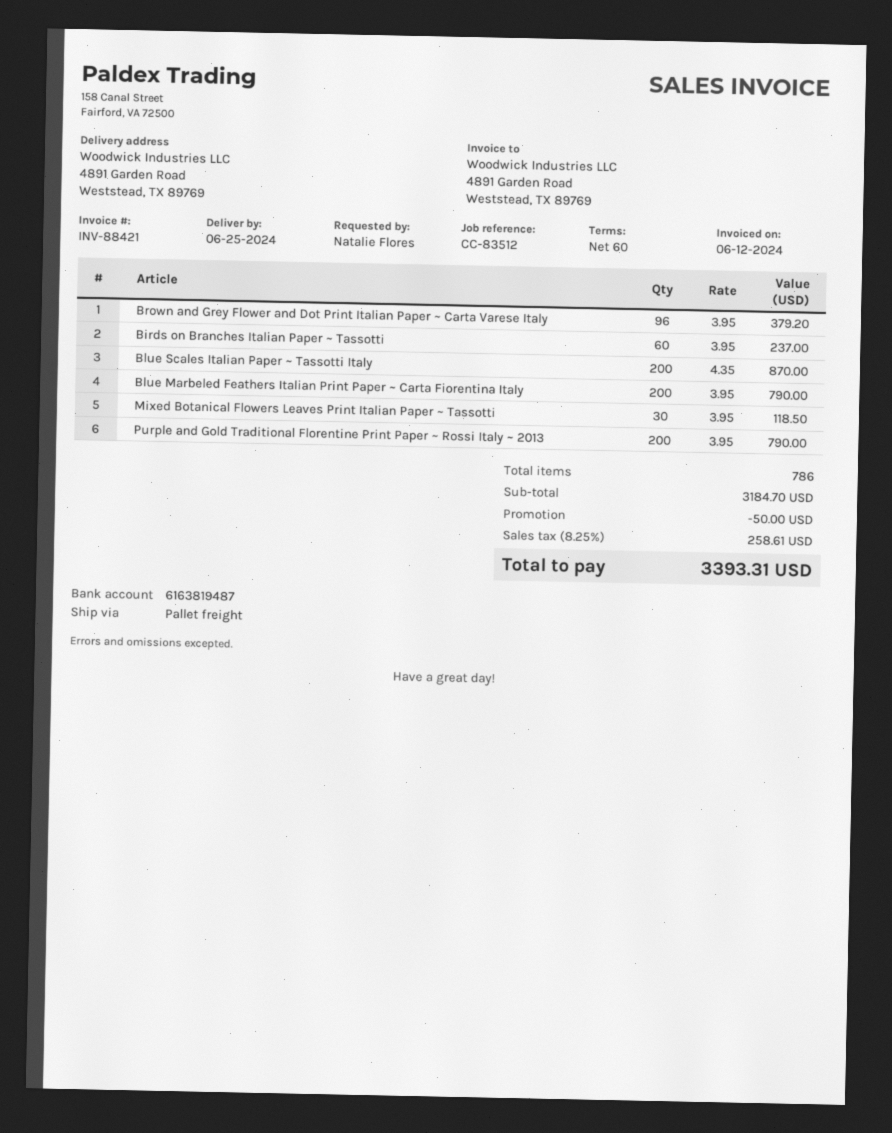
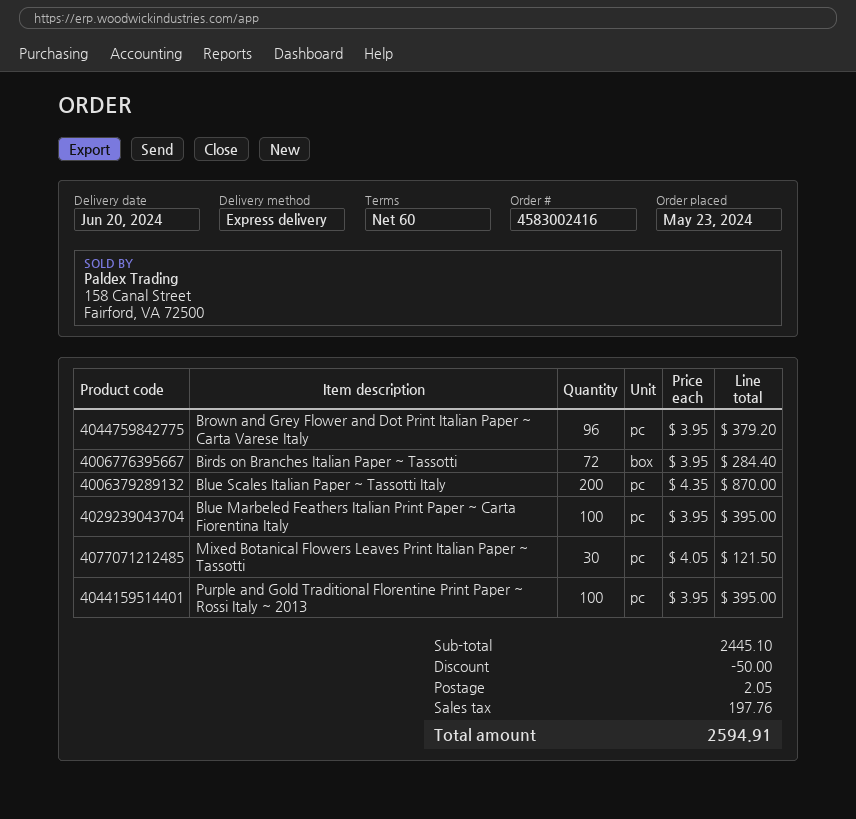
delivery date: 2024-06-25 -> 2024-06-20
shipping method: pallet freight -> express
Birds on Branches Italian Paper ~ Tassotti: 60 x 3.95 = 237.00 -> 72 x 3.95 = 284.40
Blue Marbeled Feathers Italian Print Paper ~ Carta Fiorentina Italy: 200 x 3.95 = 790.00 -> 100 x 3.95 = 395.00
Mixed Botanical Flowers Leaves Print Italian Paper ~ Tassotti: 30 x 3.95 = 118.50 -> 30 x 4.05 = 121.50
Purple and Gold Traditional Florentine Print Paper ~ Rossi Italy ~ 2013: 200 x 3.95 = 790.00 -> 100 x 3.95 = 395.00
subtotal: 3184.70 -> 2445.10
shipping: none -> 2.05
tax: 258.61 -> 197.76
total: 3393.31 -> 2594.91

